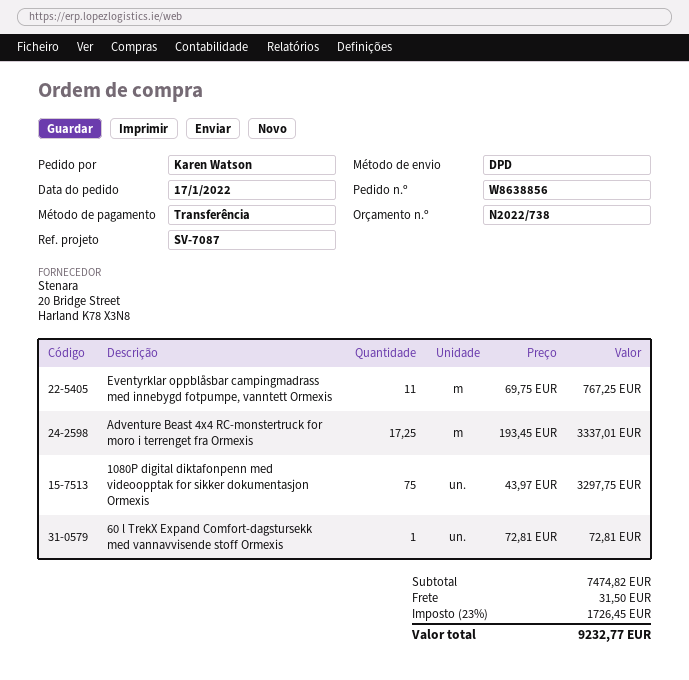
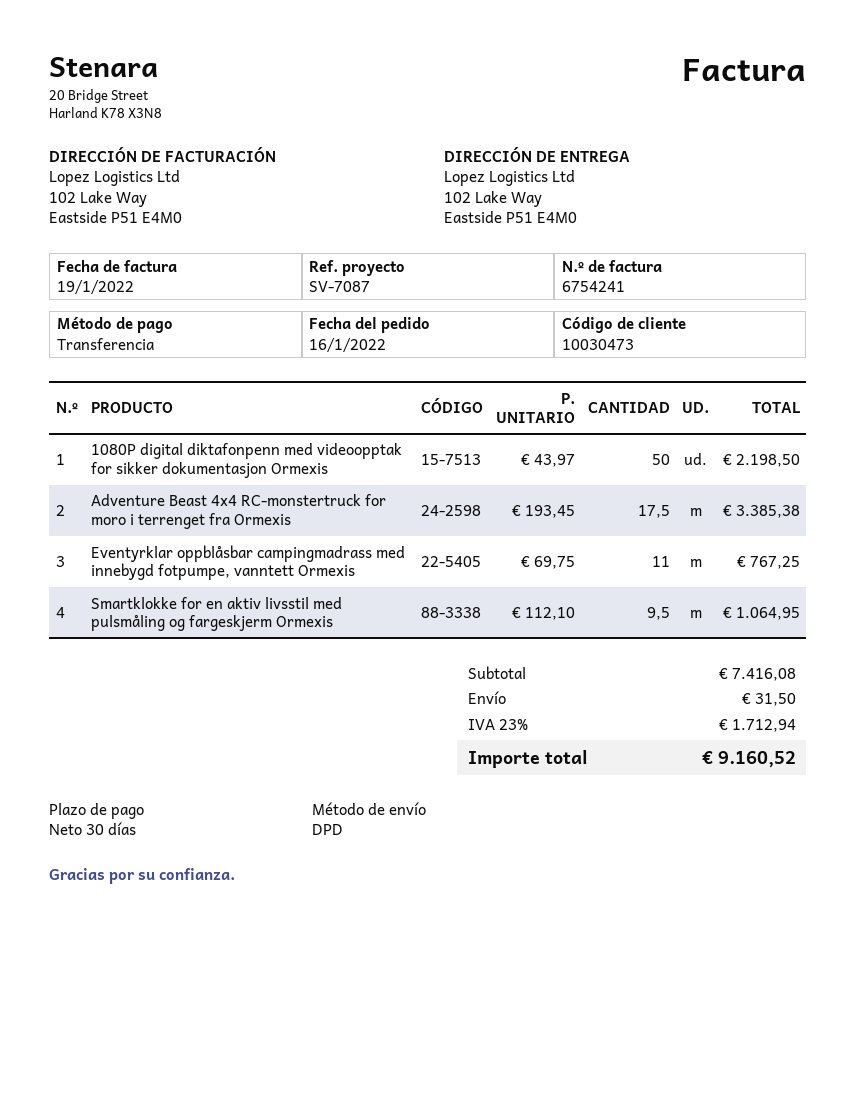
order date: 2022-01-17 -> 2022-01-16
Adventure Beast 4x4 RC-monstertruck for moro i terrenget fra Ormexis: 17.25 x 193.45 = 3337.01 -> 17.5 x 193.45 = 3385.38
1080P digital diktafonpenn med videoopptak for sikker dokumentasjon Ormexis: 75 x 43.97 = 3297.75 -> 50 x 43.97 = 2198.50
60 l TrekX Expand Comfort-dagstursekk med vannavvisende stoff Ormexis: 1 x 72.81 = 72.81 -> none
Smartklokke for en aktiv livsstil med pulsmåling og fargeskjerm Ormexis: none -> 9.5 x 112.10 = 1064.95
subtotal: 7474.82 -> 7416.08
tax: 23% = 1726.45 -> 23% = 1712.94
total: 9232.77 -> 9160.52

